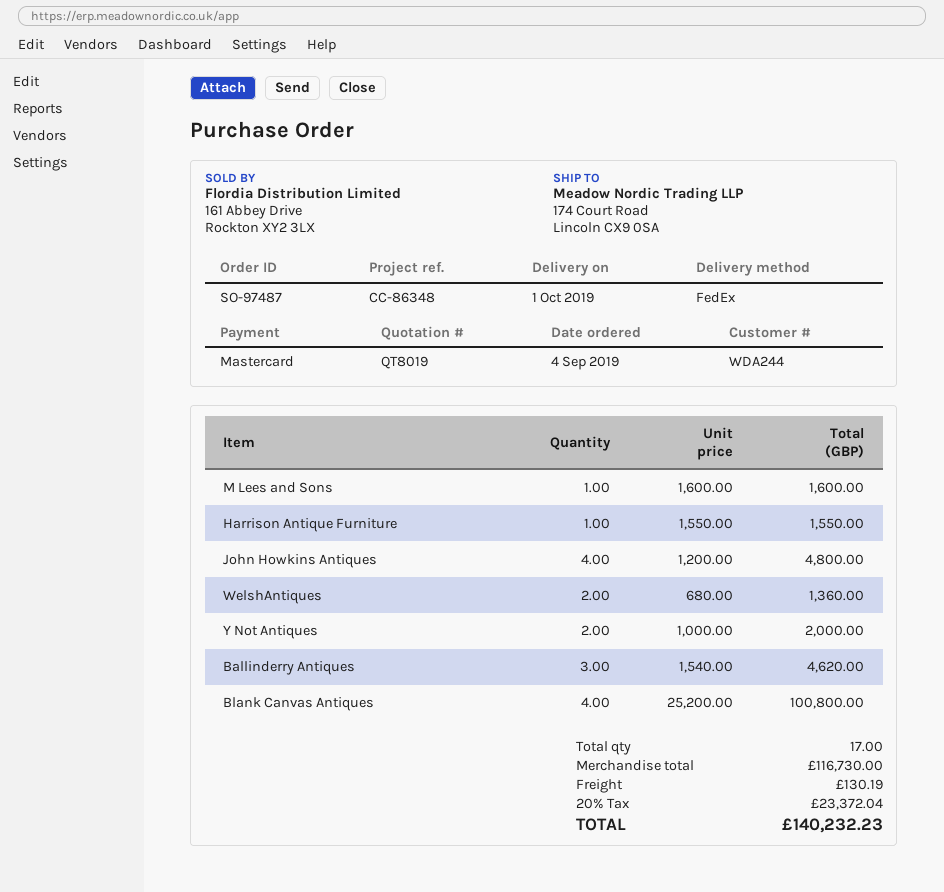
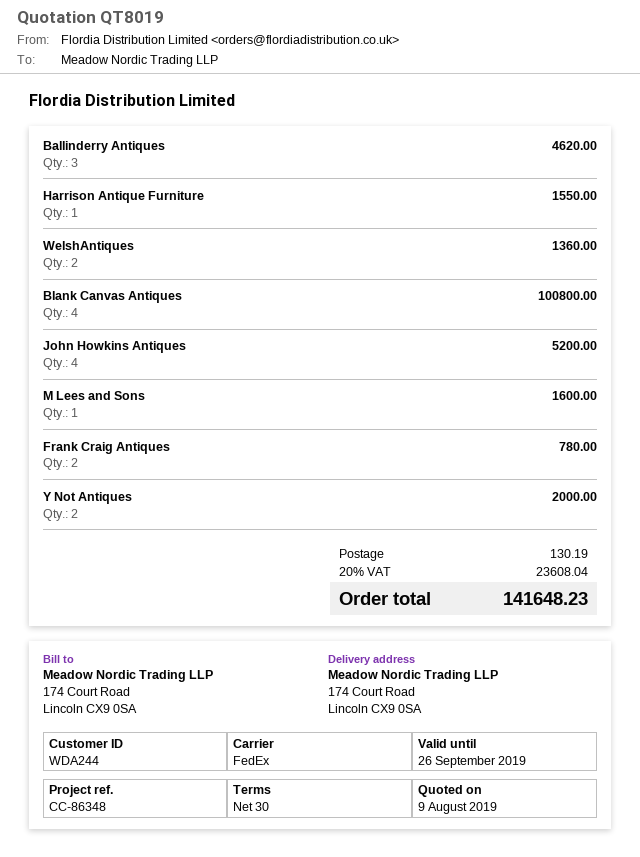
John Howkins Antiques: 4 for 4800.00 -> 4 for 5200.00
Frank Craig Antiques: none -> 2 for 780.00
tax: 20% = 23372.04 -> 20% = 23608.04
total: 140232.23 -> 141648.23

